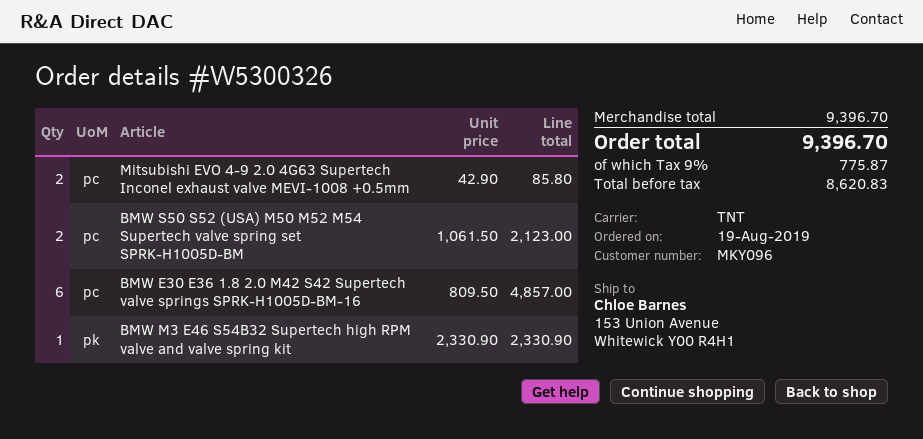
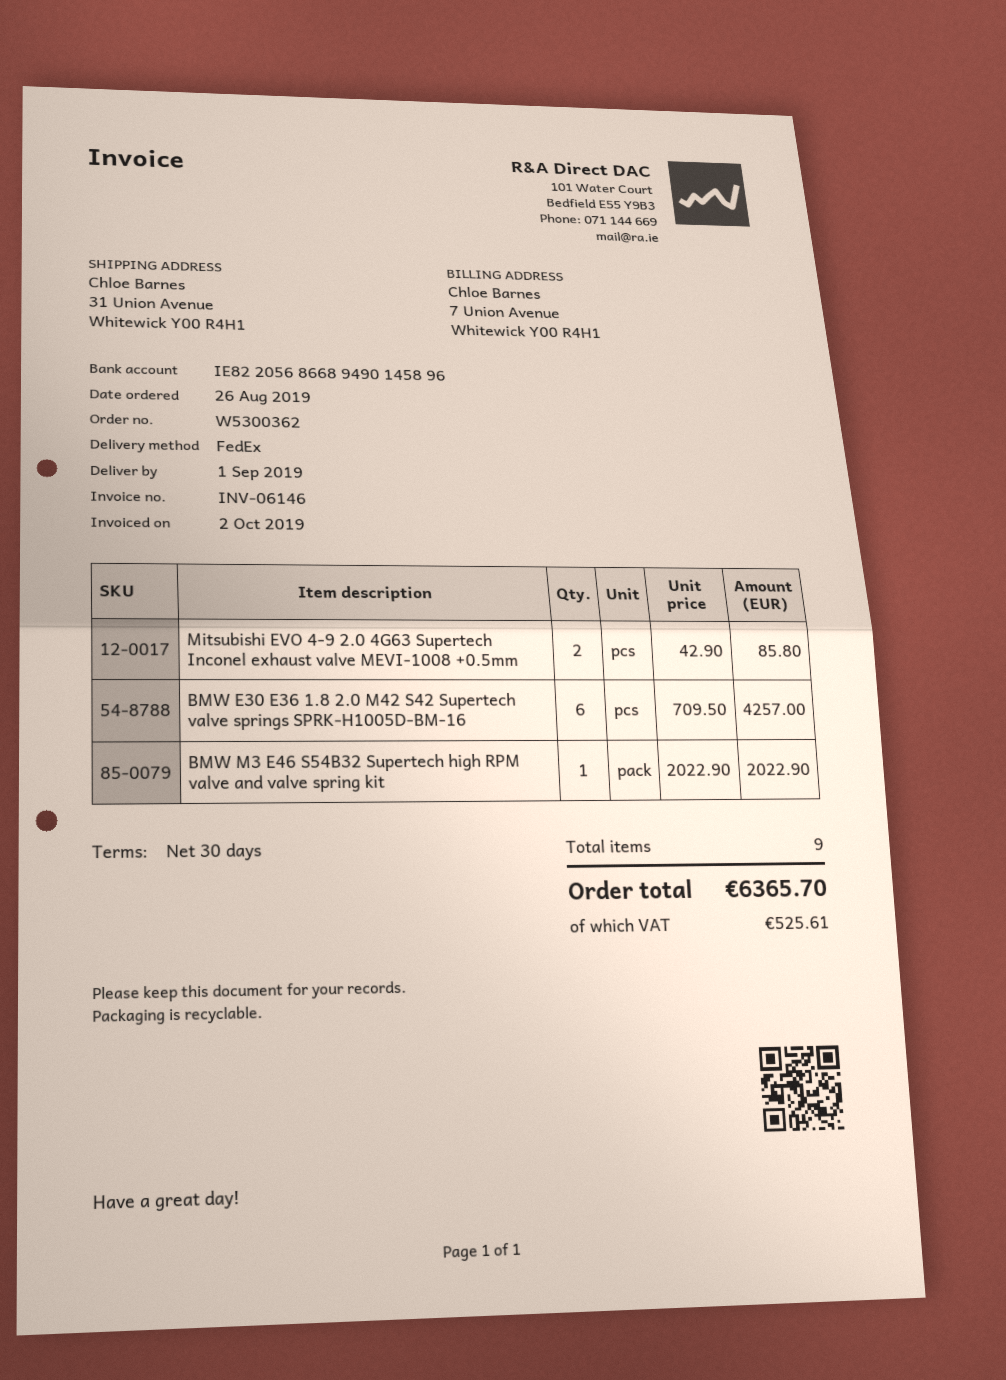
order number: W5300326 -> W5300362
order date: 2019-08-19 -> 2019-08-26
shipping method: TNT -> FedEx
ship to: 153 Union Avenue, Whitewick Y00 R4H1 -> 31 Union Avenue, Whitewick Y00 R4H1
BMW S50 S52 (USA) M50 M52 M54 Supertech valve spring set SPRK-H1005D-BM: 2 x 1061.50 = 2123.00 -> none
BMW E30 E36 1.8 2.0 M42 S42 Supertech valve springs SPRK-H1005D-BM-16: 6 x 809.50 = 4857.00 -> 6 x 709.50 = 4257.00
BMW M3 E46 S54B32 Supertech high RPM valve and valve spring kit: 1 x 2330.90 = 2330.90 -> 1 x 2022.90 = 2022.90
tax: 775.87 -> 525.61
total: 9396.70 -> 6365.70

